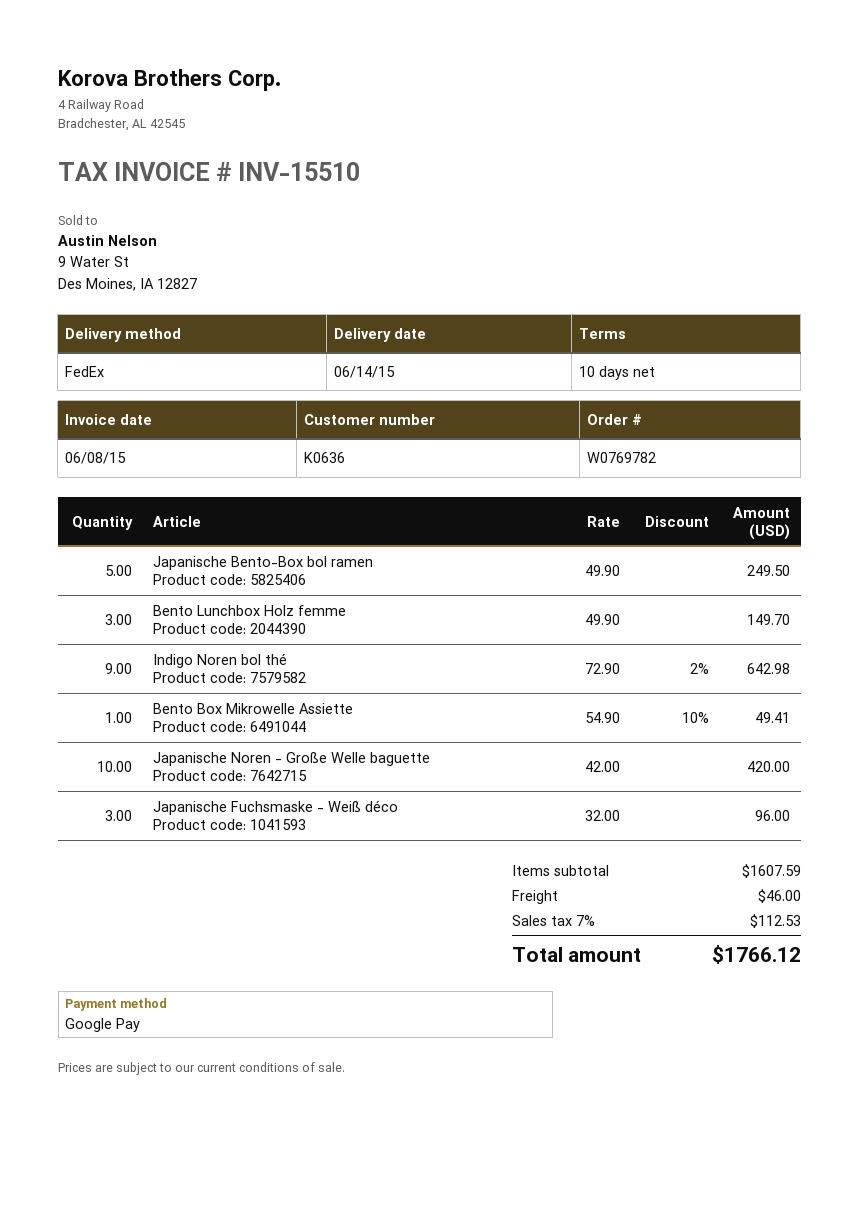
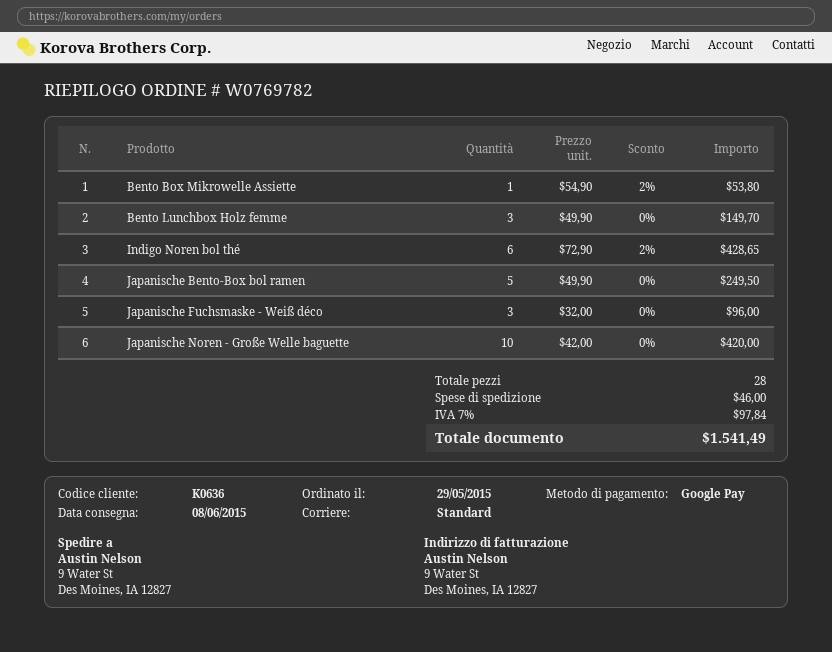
delivery date: 2015-06-14 -> 2015-06-08
shipping method: FedEx -> standard
Indigo Noren bol thé: 9 x 72.90 - 2% = 642.98 -> 6 x 72.90 - 2% = 428.65
Bento Box Mikrowelle Assiette: 1 x 54.90 - 10% = 49.41 -> 1 x 54.90 - 2% = 53.80
tax: 7% = 112.53 -> 7% = 97.84
total: 1766.12 -> 1541.49

